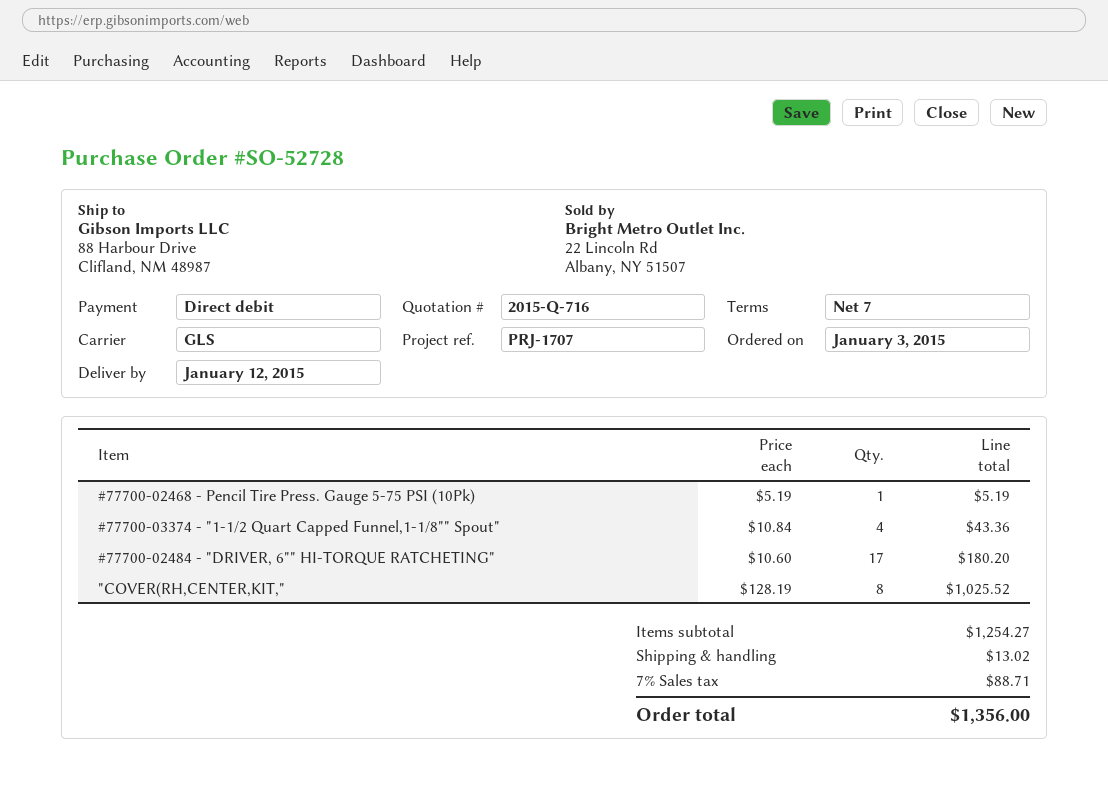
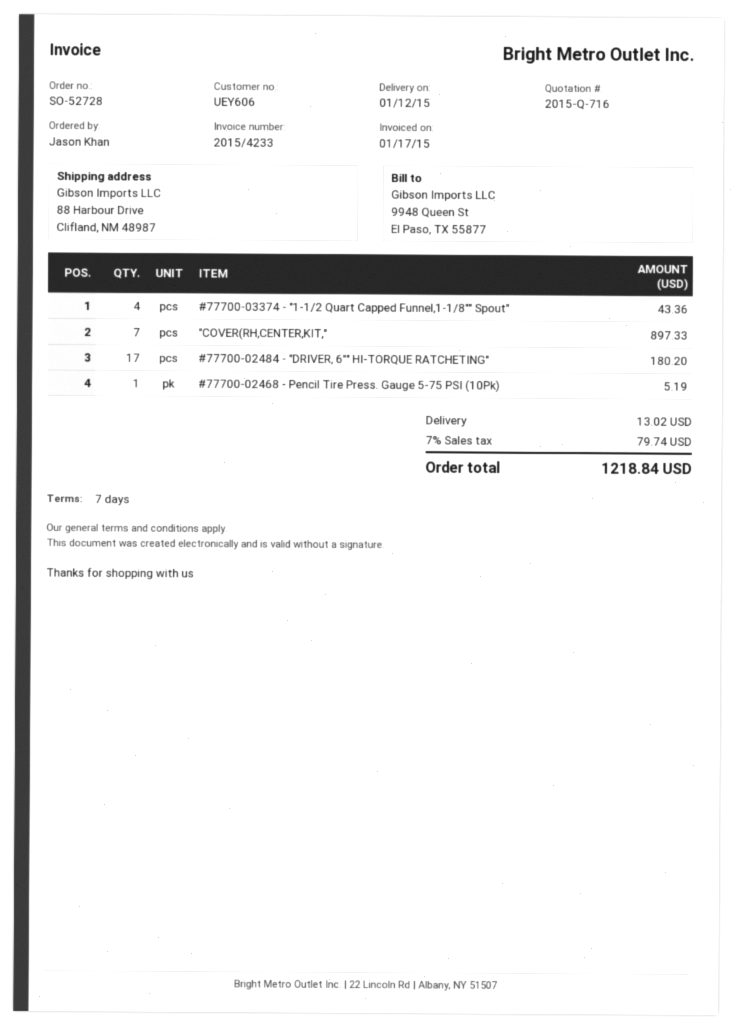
"COVER(RH,CENTER,KIT,": 8 for 1025.52 -> 7 for 897.33
tax: 7% = 88.71 -> 7% = 79.74
total: 1356.00 -> 1218.84

